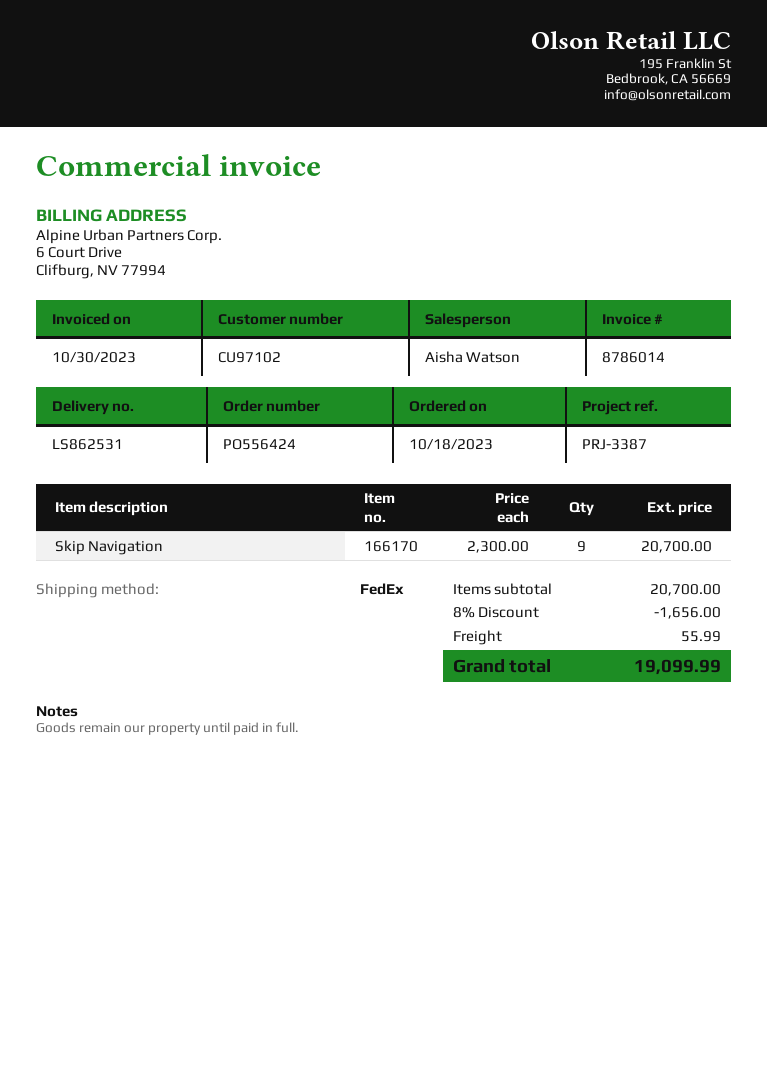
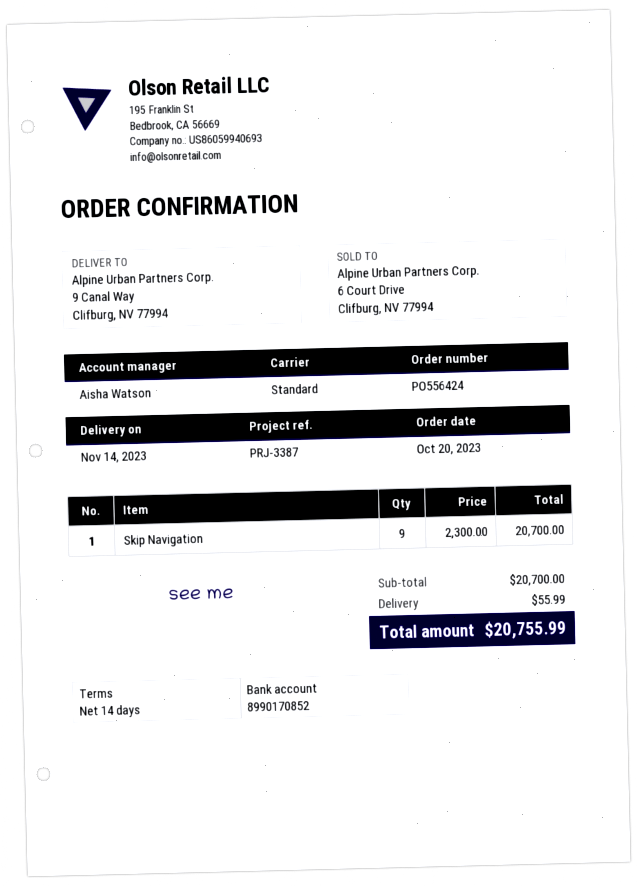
order date: 2023-10-18 -> 2023-10-20
shipping method: FedEx -> standard
discount: 8% = 1656.00 -> none
total: 19099.99 -> 20755.99

